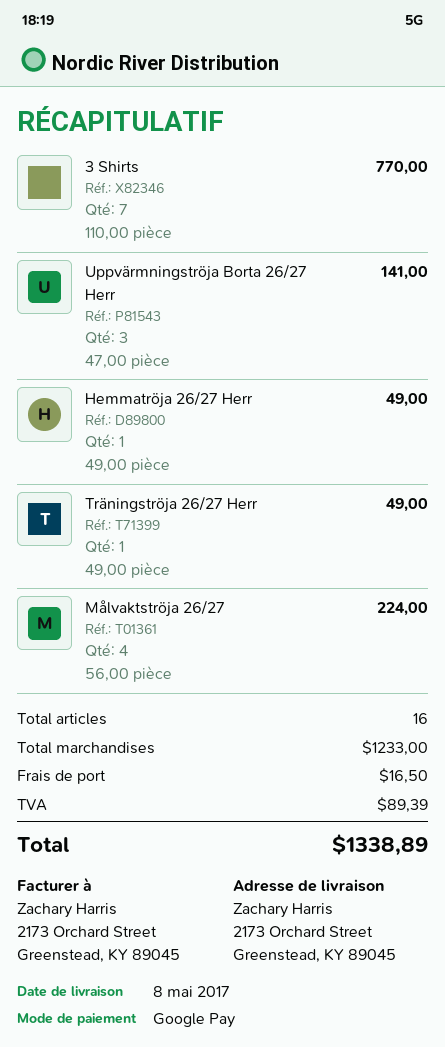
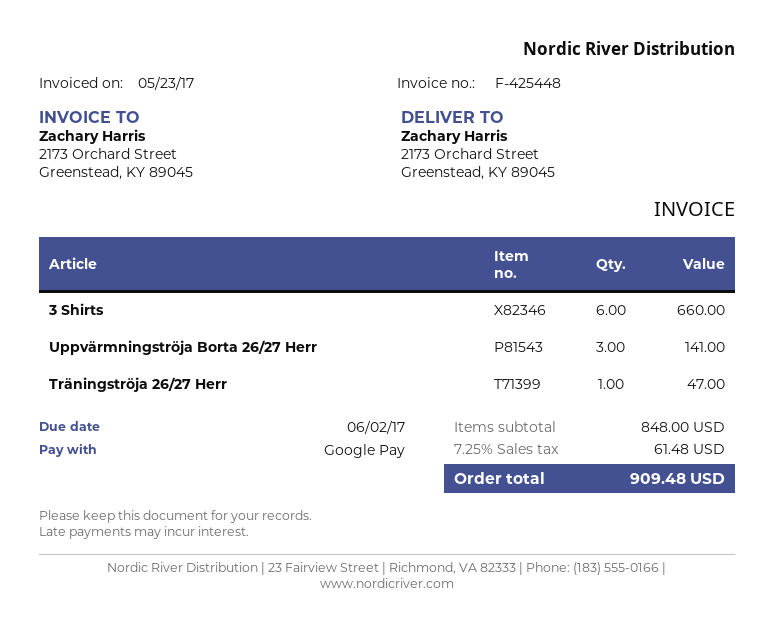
3 Shirts: 7 for 770.00 -> 6 for 660.00
Hemmatröja 26/27 Herr: 1 for 49.00 -> none
Träningströja 26/27 Herr: 1 for 49.00 -> 1 for 47.00
Målvaktströja 26/27: 4 for 224.00 -> none
subtotal: 1233.00 -> 848.00
shipping: 16.50 -> none
tax: 89.39 -> 61.48
total: 1338.89 -> 909.48

